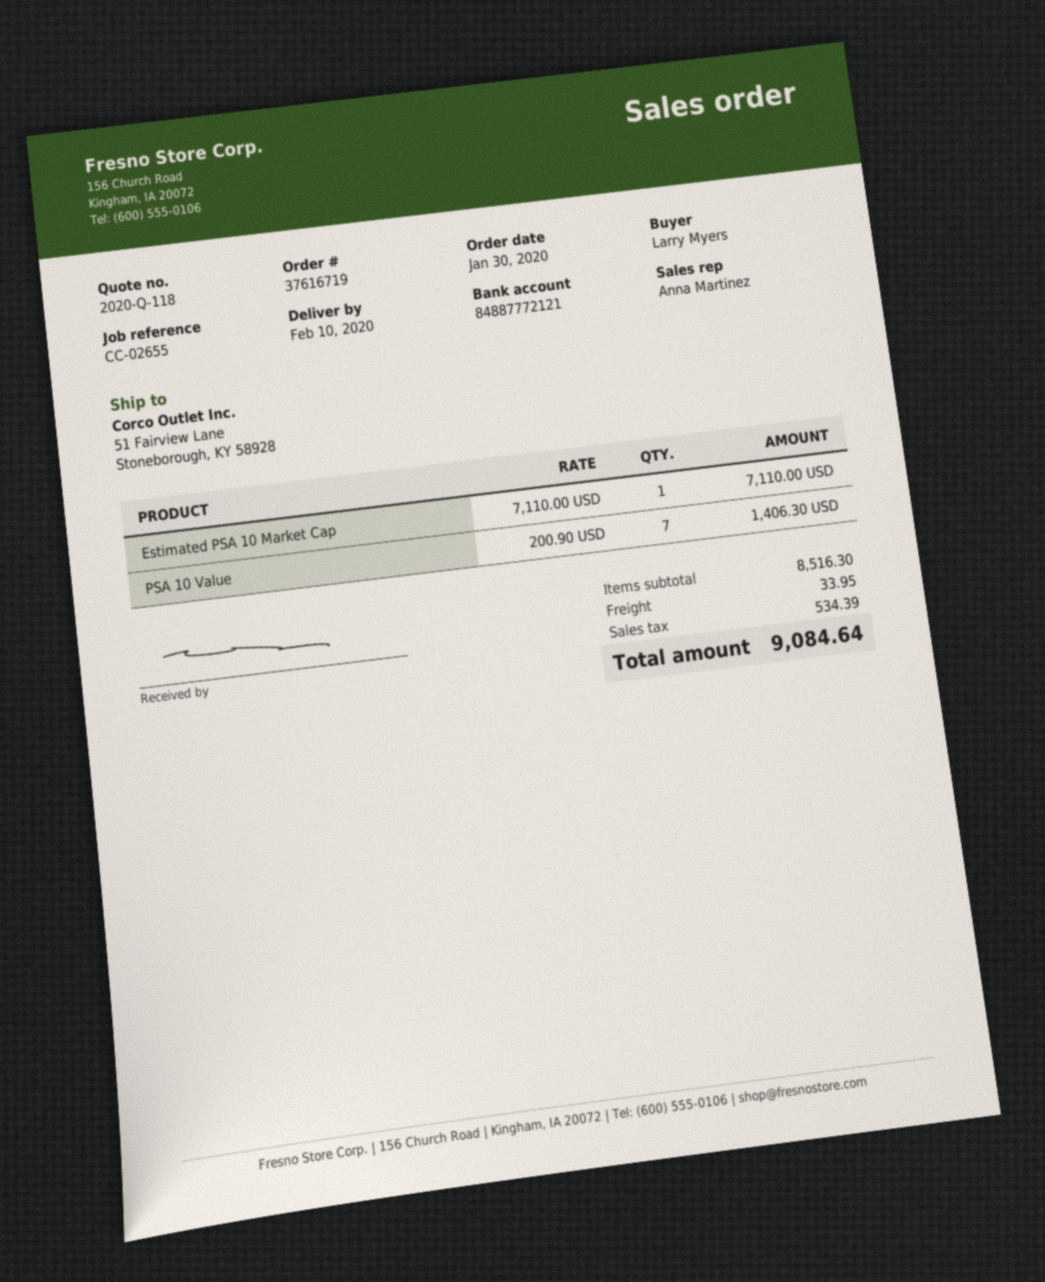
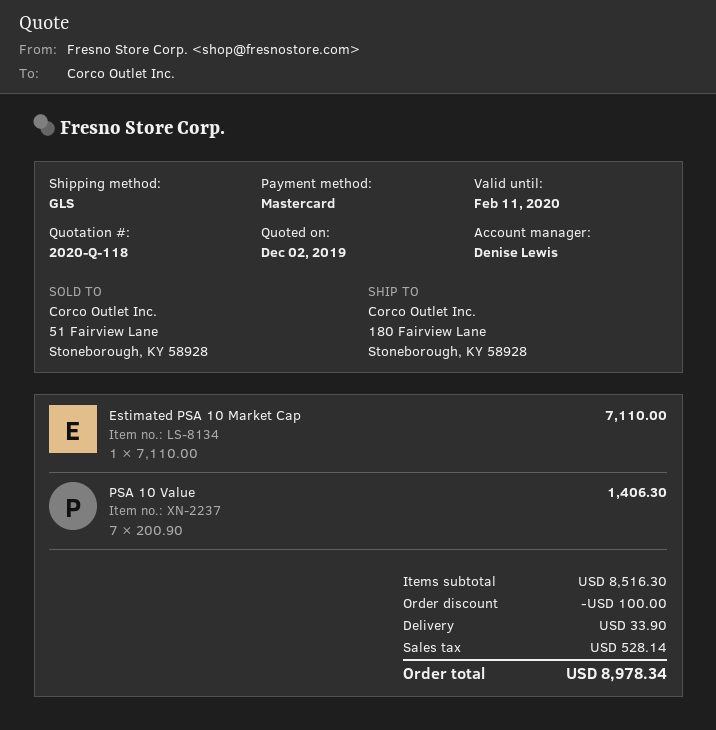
sales rep: Anna Martinez -> Denise Lewis
ship to: 51 Fairview Lane, Stoneborough, KY 58928 -> 180 Fairview Lane, Stoneborough, KY 58928
discount: none -> 100.00
shipping: 33.95 -> 33.90
tax: 534.39 -> 528.14
total: 9084.64 -> 8978.34

